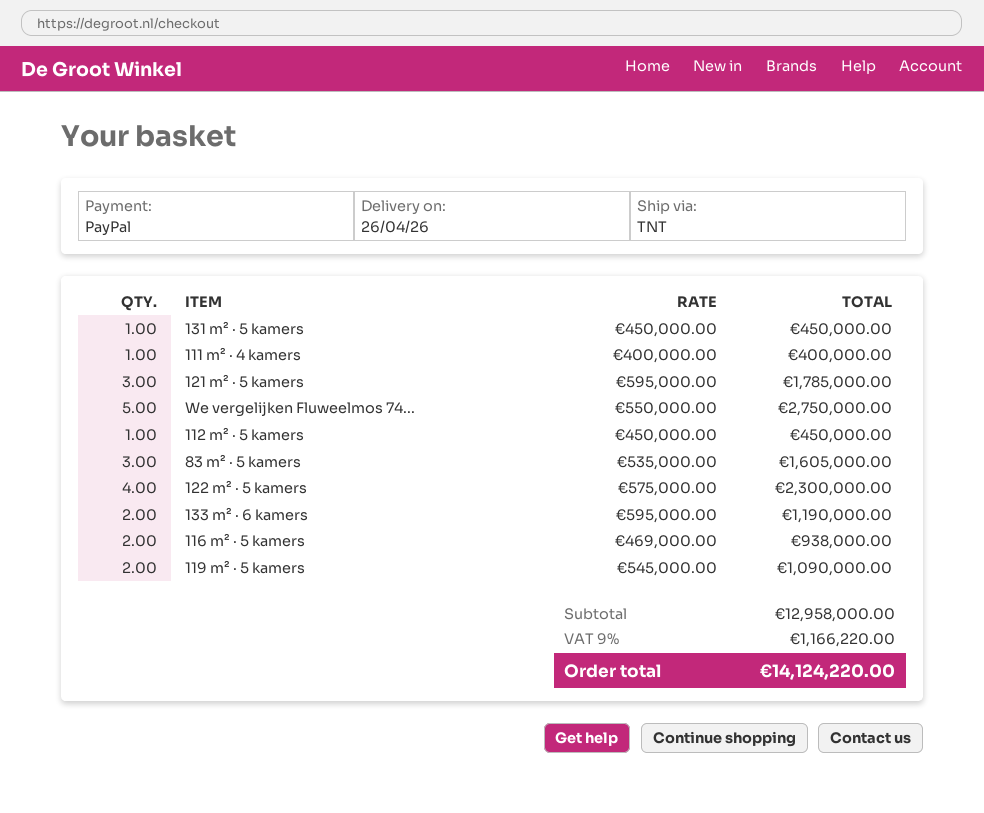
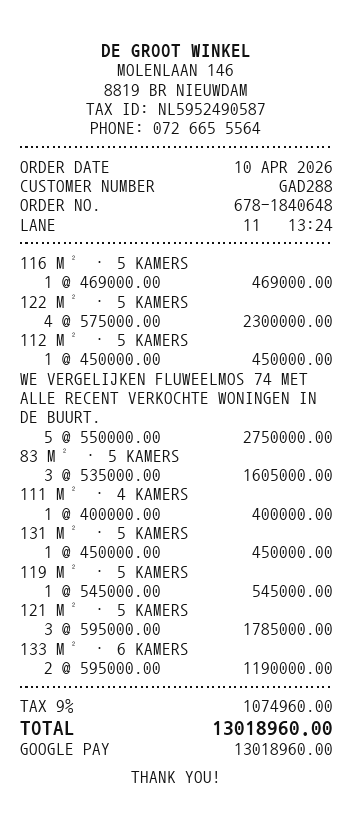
payment method: PayPal -> Google Pay
116 m² · 5 kamers: 2 x 469000.00 = 938000.00 -> 1 x 469000.00 = 469000.00
119 m² · 5 kamers: 2 x 545000.00 = 1090000.00 -> 1 x 545000.00 = 545000.00
tax: 9% = 1166220.00 -> 9% = 1074960.00
total: 14124220.00 -> 13018960.00

